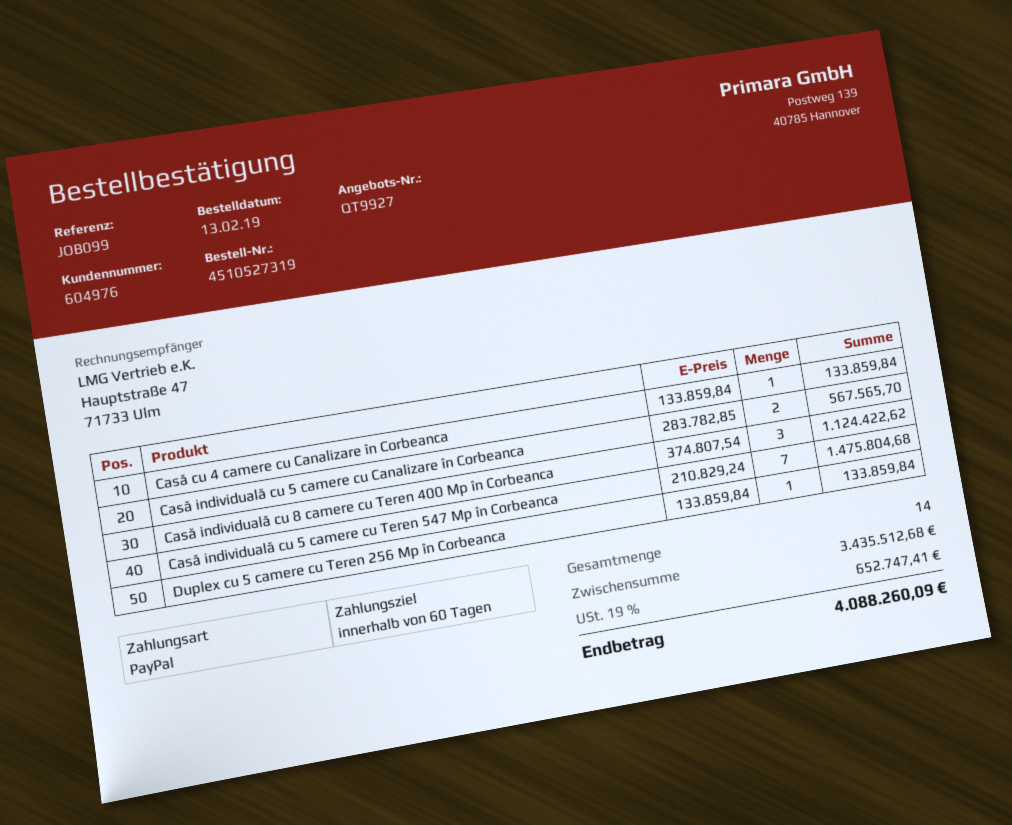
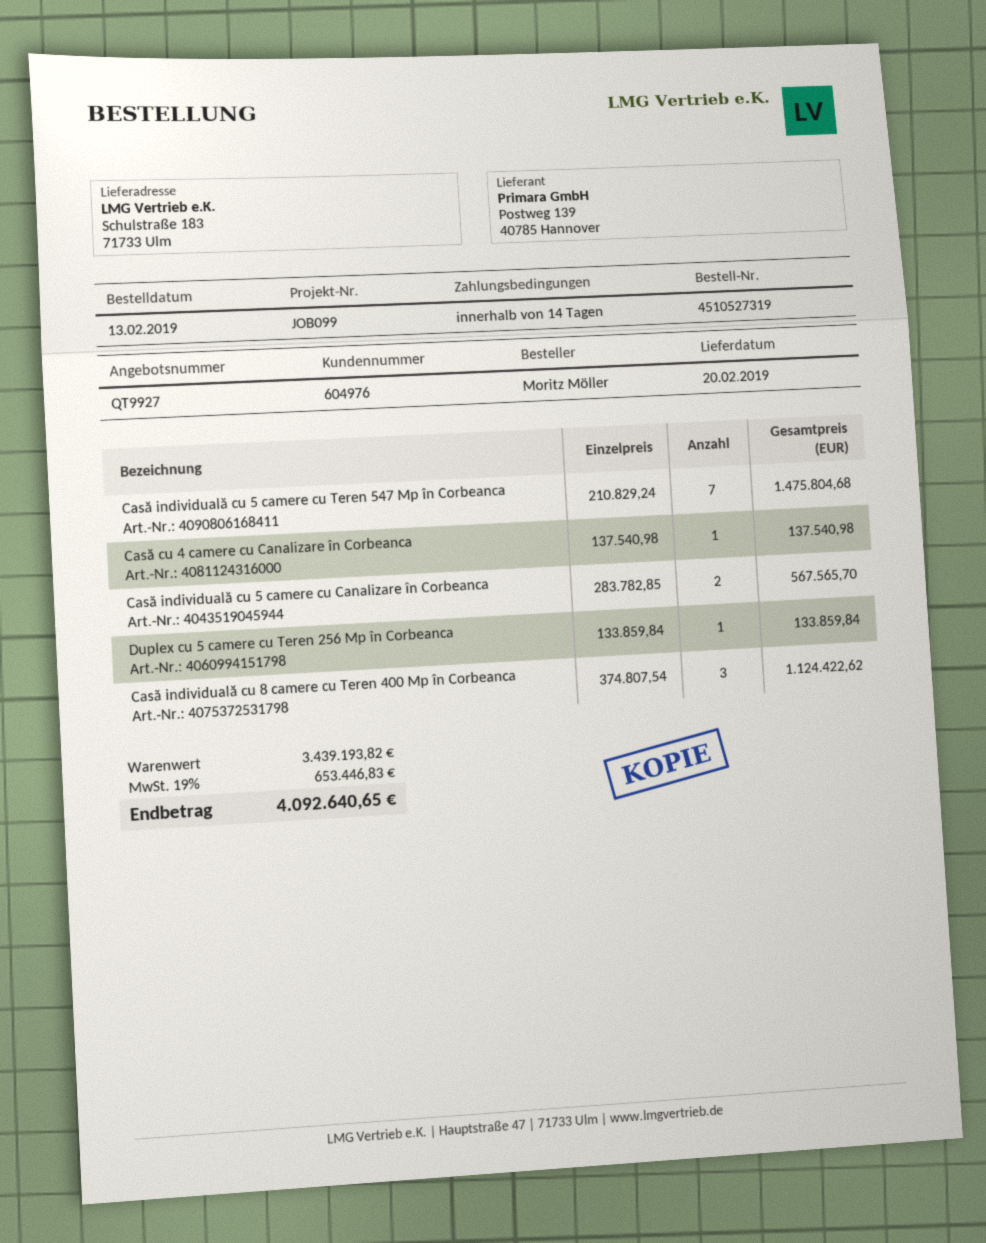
payment terms: 60 days -> 14 days
Casă cu 4 camere cu Canalizare în Corbeanca: 1 x 133859.84 = 133859.84 -> 1 x 137540.98 = 137540.98
subtotal: 3435512.68 -> 3439193.82
tax: 19% = 652747.41 -> 19% = 653446.83
total: 4088260.09 -> 4092640.65

